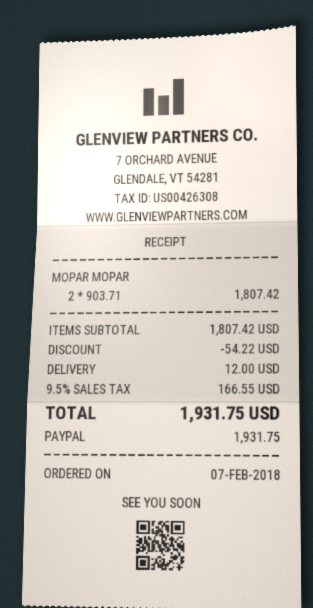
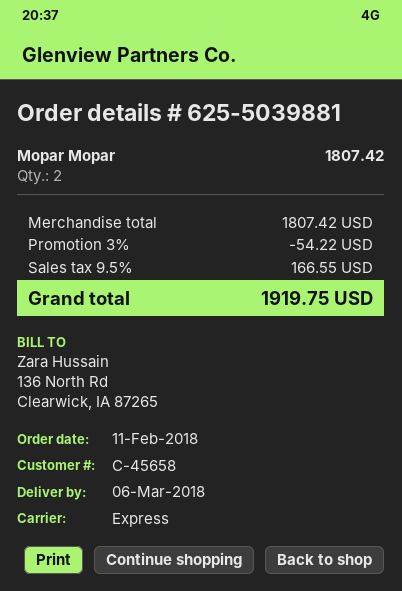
order date: 2018-02-07 -> 2018-02-11
shipping: 12.00 -> none
total: 1931.75 -> 1919.75

